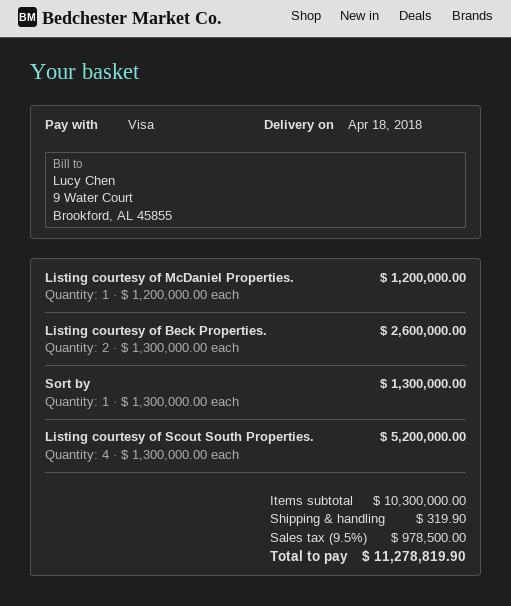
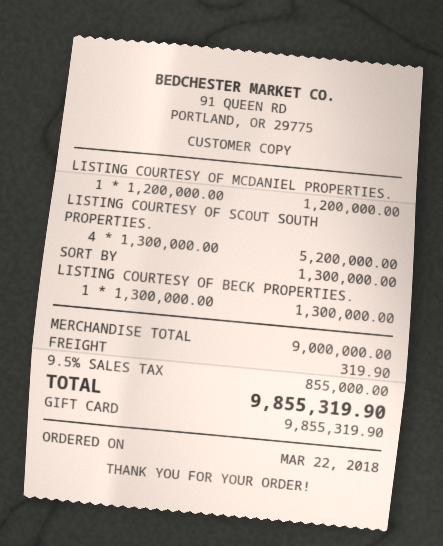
payment method: Visa -> gift card
Listing courtesy of Beck Properties.: 2 x 1300000.00 = 2600000.00 -> 1 x 1300000.00 = 1300000.00
subtotal: 10300000.00 -> 9000000.00
tax: 9.5% = 978500.00 -> 9.5% = 855000.00
total: 11278819.90 -> 9855319.90

